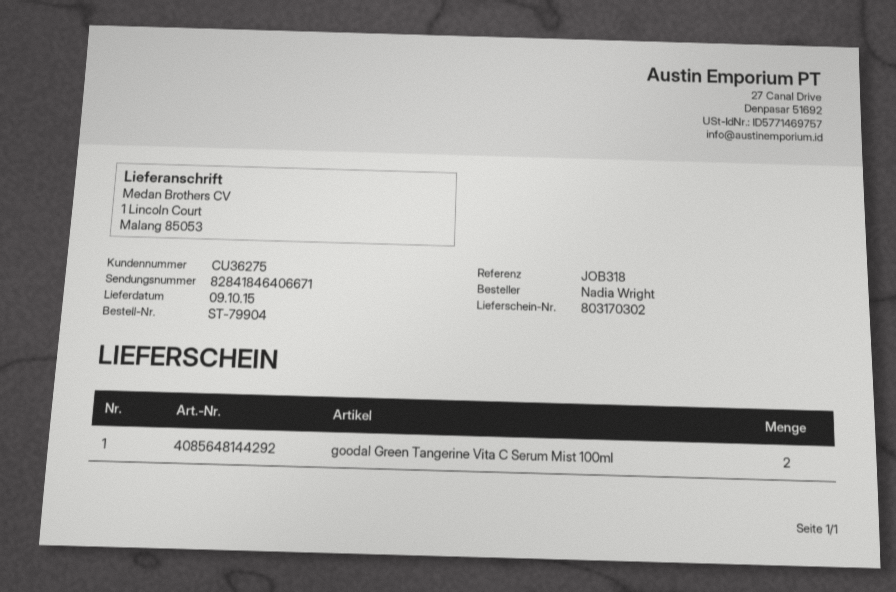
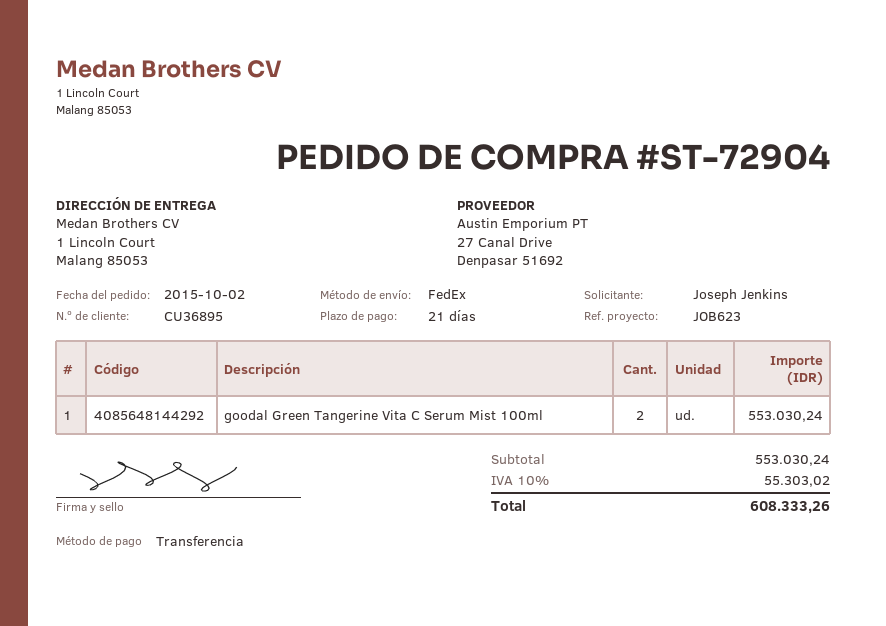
order number: ST-79904 -> ST-72904
customer number: CU36275 -> CU36895
reference: JOB318 -> JOB623
ordered by: Nadia Wright -> Joseph Jenkins

